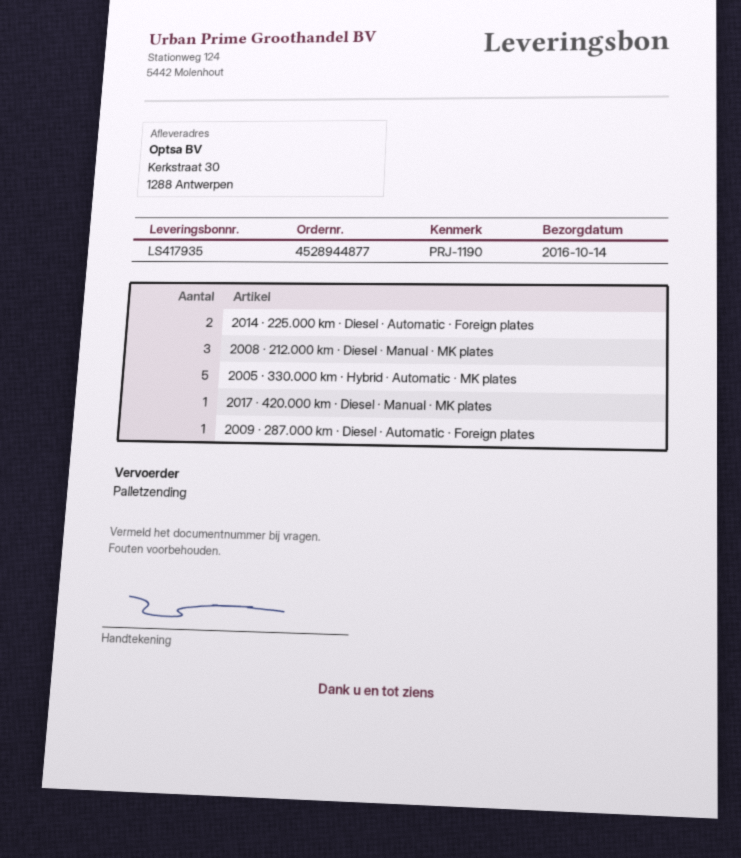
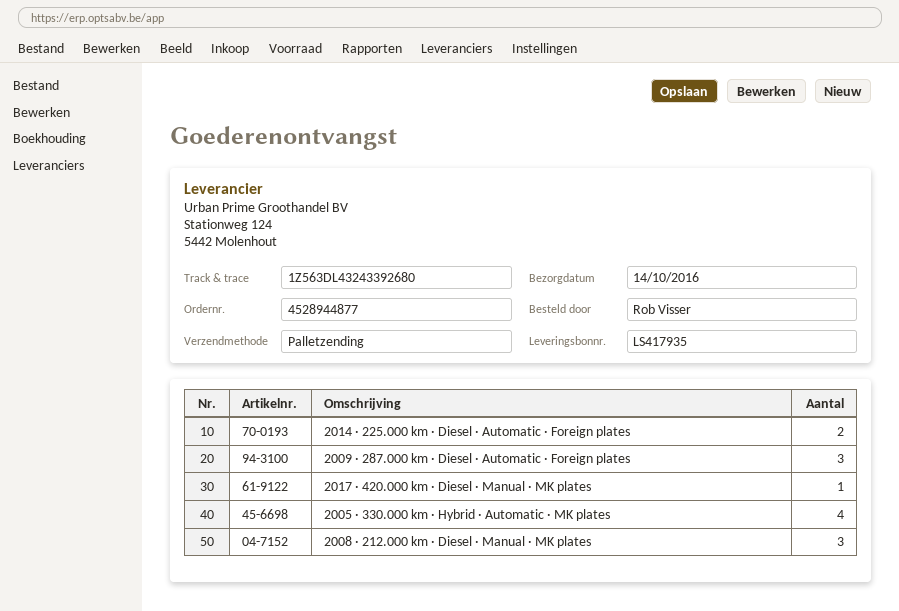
2005 · 330.000 km · Hybrid · Automatic · MK plates: 5 -> 4
2009 · 287.000 km · Diesel · Automatic · Foreign plates: 1 -> 3

